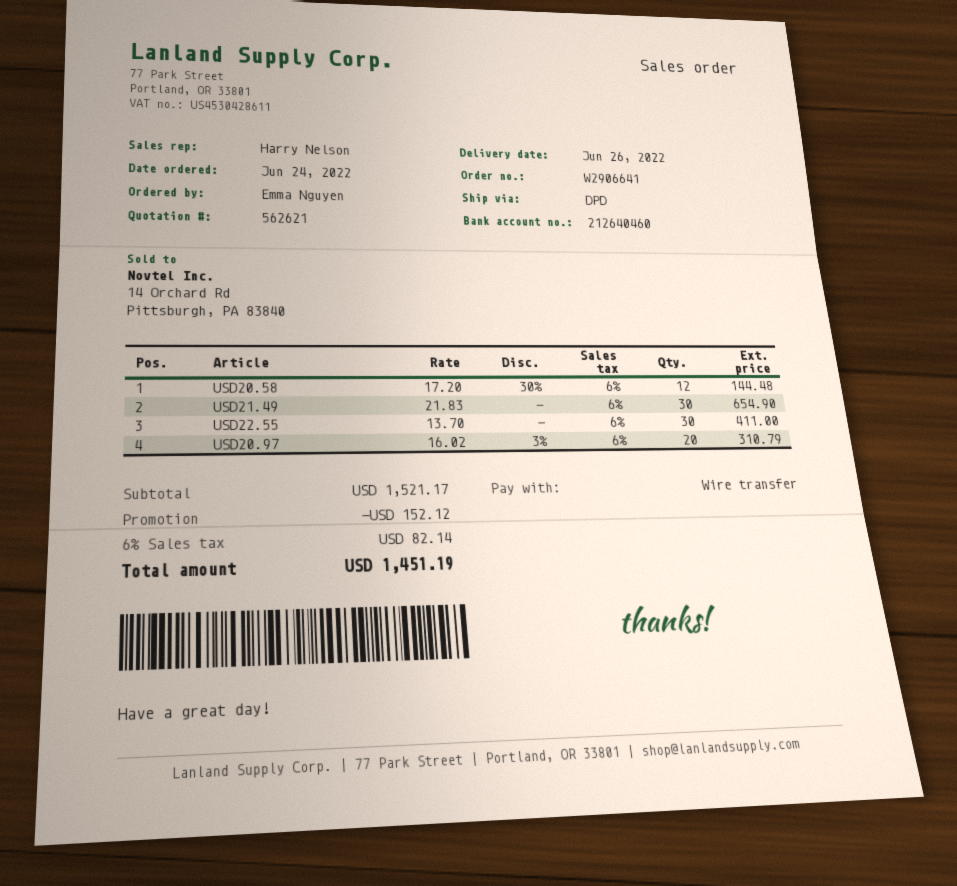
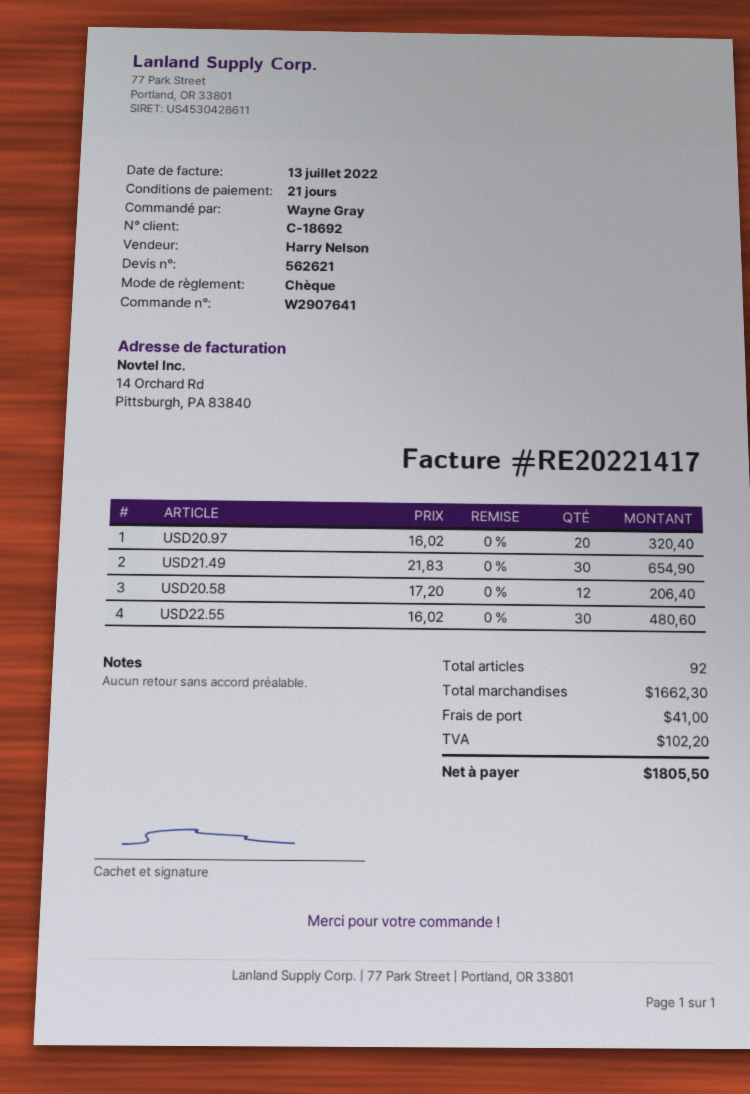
order number: W2906641 -> W2907641
ordered by: Emma Nguyen -> Wayne Gray
payment method: bank transfer -> cheque
USD20.58: 12 x 17.20 - 30% = 144.48 -> 12 x 17.20 = 206.40
USD22.55: 30 x 13.70 = 411.00 -> 30 x 16.02 = 480.60
USD20.97: 20 x 16.02 - 3% = 310.79 -> 20 x 16.02 = 320.40
subtotal: 1521.17 -> 1662.30
discount: 152.12 -> none
shipping: none -> 41.00
tax: 82.14 -> 102.20
total: 1451.19 -> 1805.50

